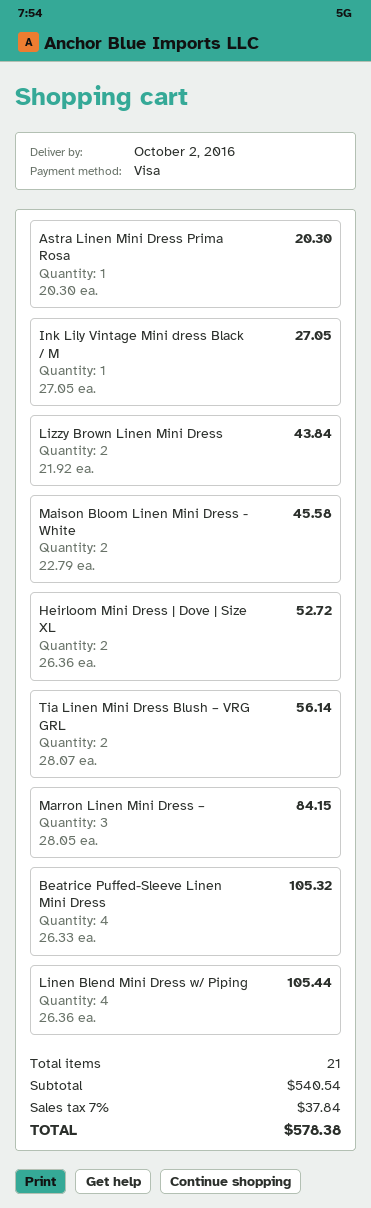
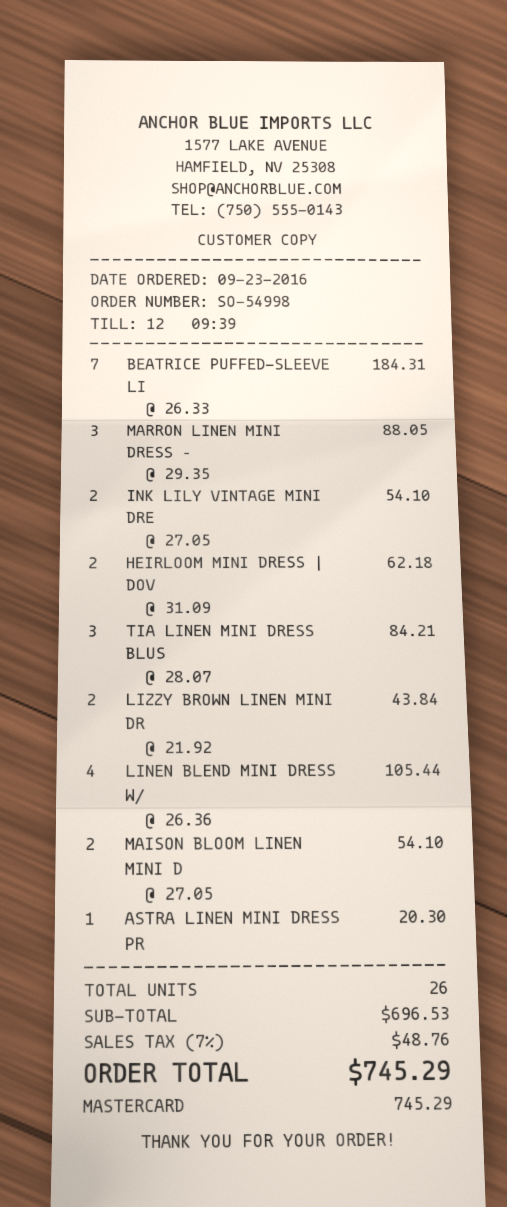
payment method: Visa -> Mastercard
Ink Lily Vintage Mini dress Black / M: 1 x 27.05 = 27.05 -> 2 x 27.05 = 54.10
Maison Bloom Linen Mini Dress - White: 2 x 22.79 = 45.58 -> 2 x 27.05 = 54.10
Heirloom Mini Dress | Dove | Size XL: 2 x 26.36 = 52.72 -> 2 x 31.09 = 62.18
Tia Linen Mini Dress Blush – VRG GRL: 2 x 28.07 = 56.14 -> 3 x 28.07 = 84.21
Marron Linen Mini Dress –: 3 x 28.05 = 84.15 -> 3 x 29.35 = 88.05
Beatrice Puffed-Sleeve Linen Mini Dress: 4 x 26.33 = 105.32 -> 7 x 26.33 = 184.31
total quantity: 21 -> 26
subtotal: 540.54 -> 696.53
tax: 7% = 37.84 -> 7% = 48.76
total: 578.38 -> 745.29

